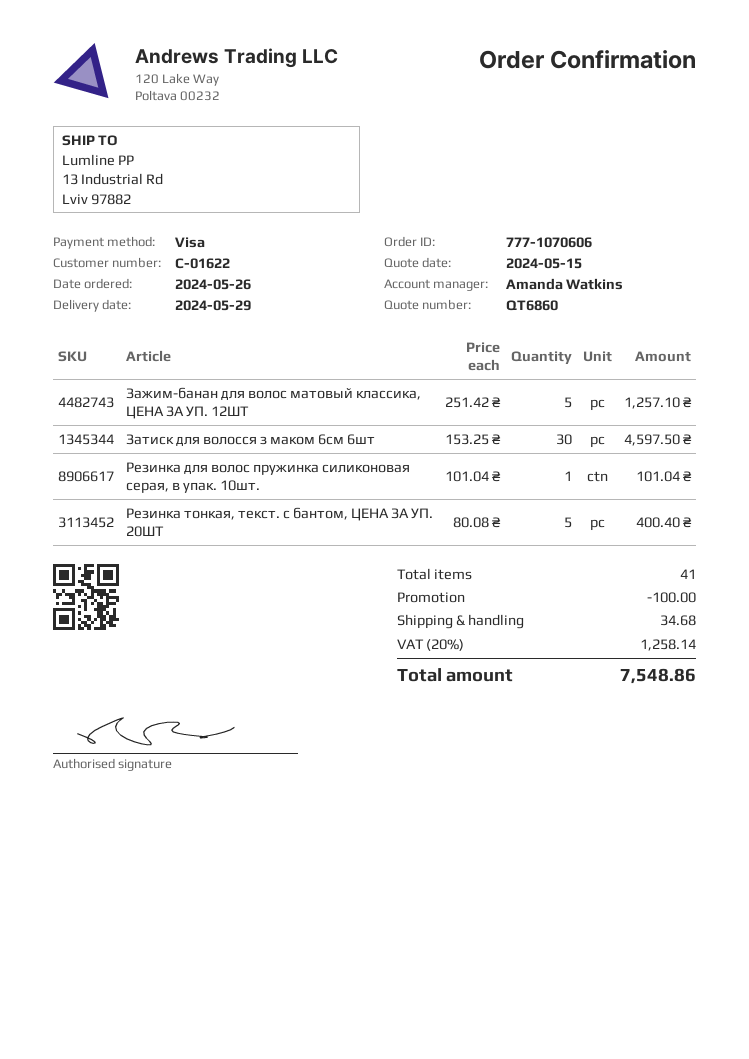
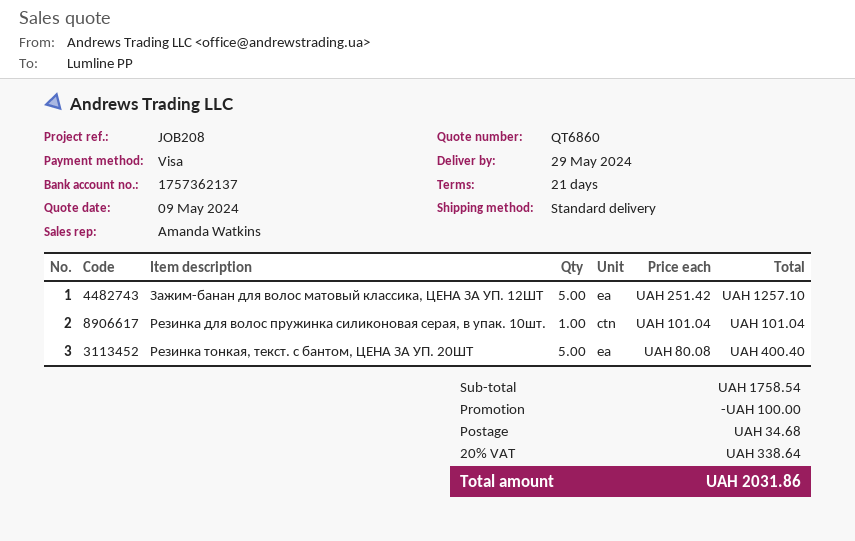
quote date: 2024-05-15 -> 2024-05-09
Затиск для волосся з маком 6см 6шт: 30 x 153.25 = 4597.50 -> none
tax: 20% = 1258.14 -> 20% = 338.64
total: 7548.86 -> 2031.86

